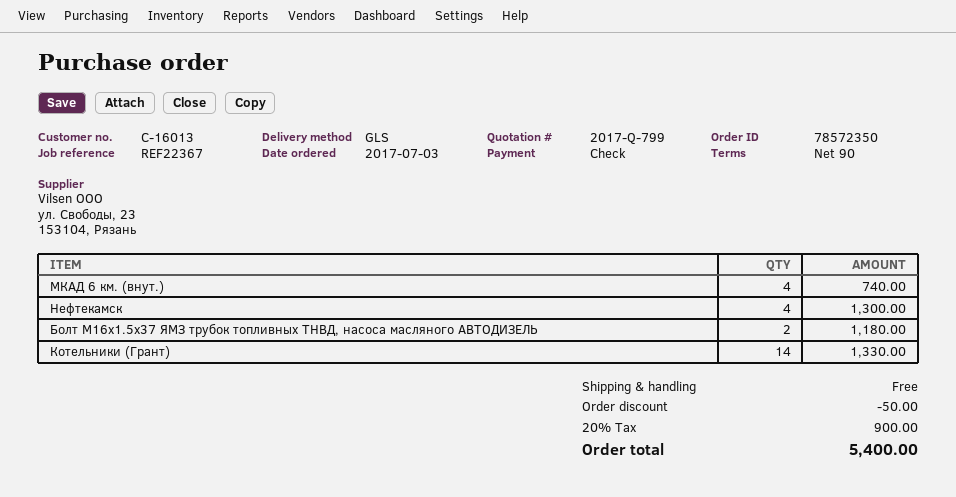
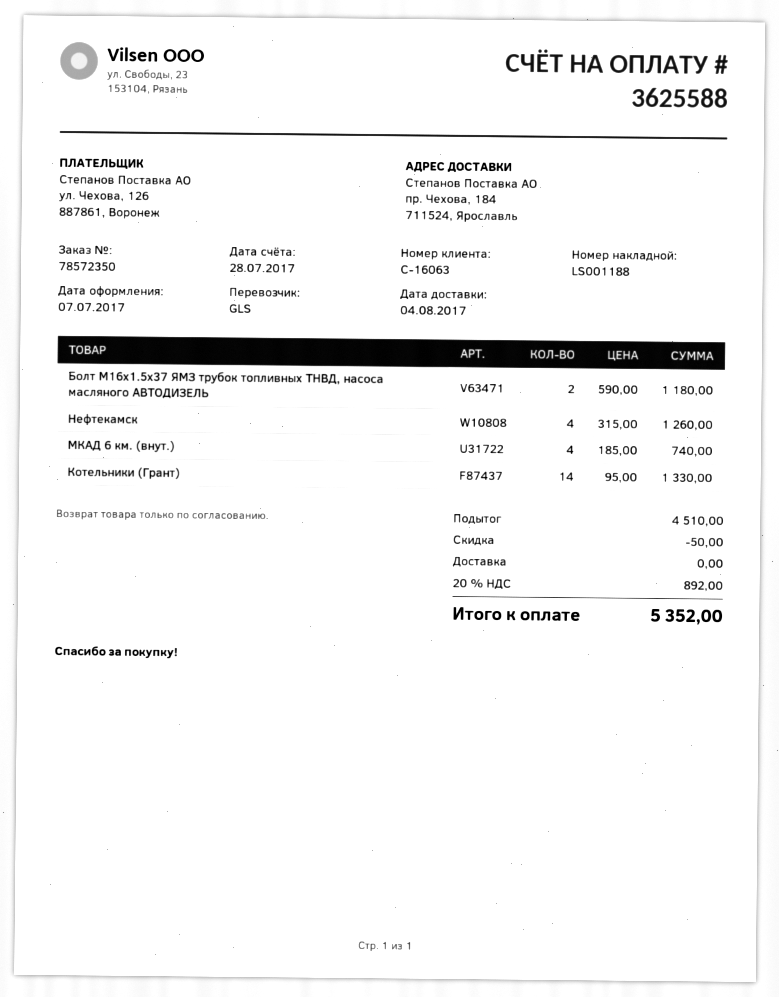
order date: 2017-07-03 -> 2017-07-07
customer number: C-16013 -> C-16063
Нефтекамск: 4 for 1300.00 -> 4 for 1260.00
tax: 20% = 900.00 -> 20% = 892.00
total: 5400.00 -> 5352.00

